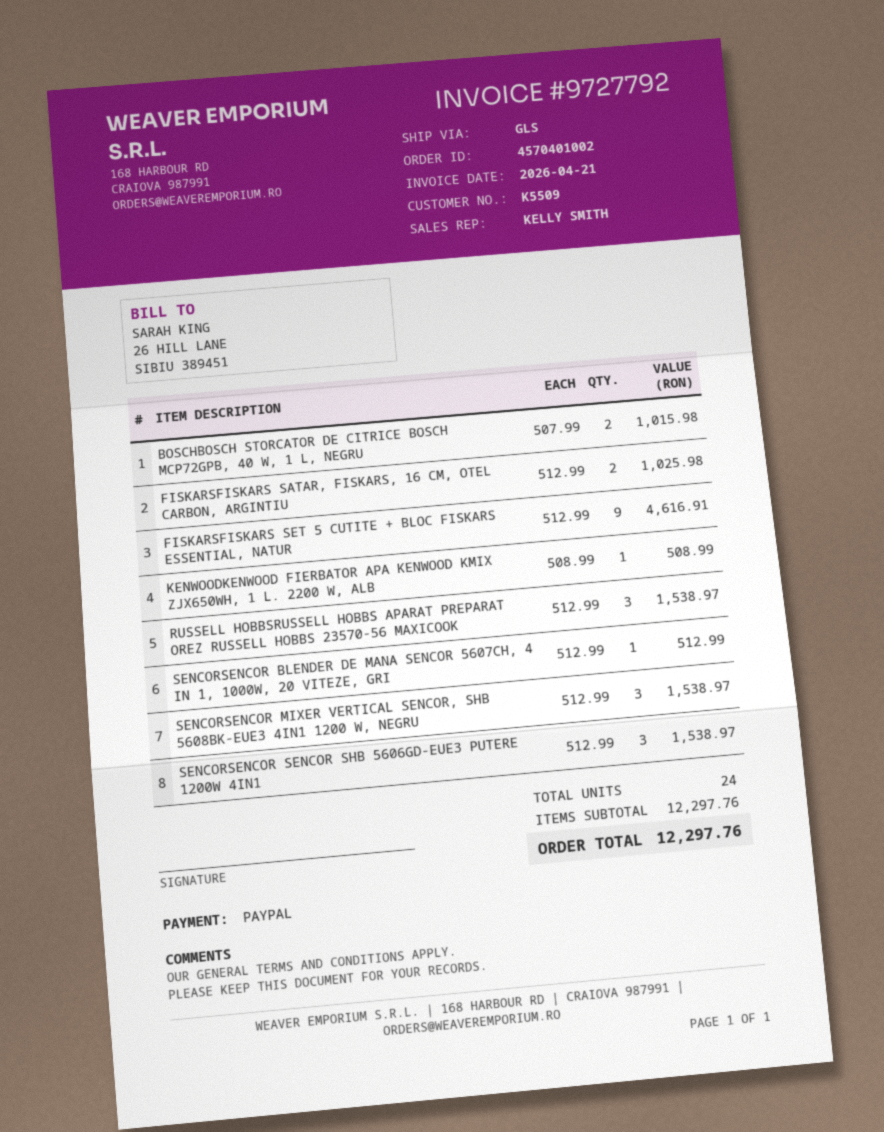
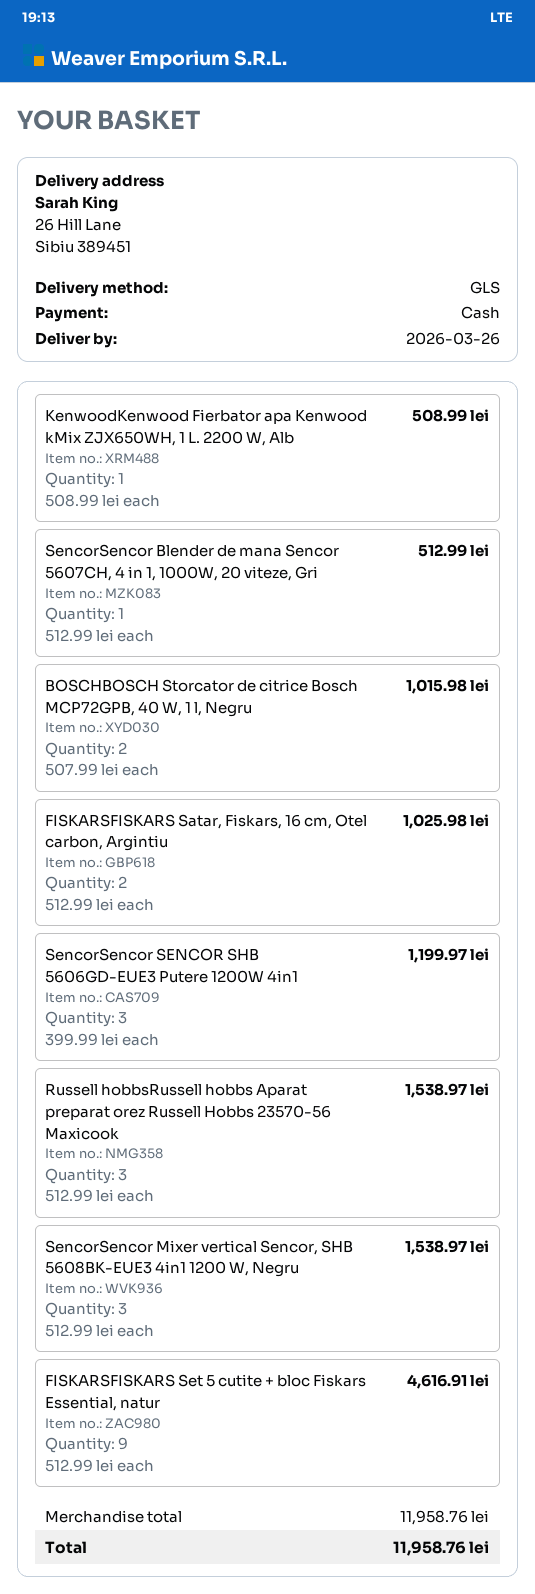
payment method: PayPal -> cash
SENCORSENCOR SENCOR SHB 5606GD-EUE3 PUTERE 1200W 4IN1: 3 x 512.99 = 1538.97 -> 3 x 399.99 = 1199.97
subtotal: 12297.76 -> 11958.76
total: 12297.76 -> 11958.76

